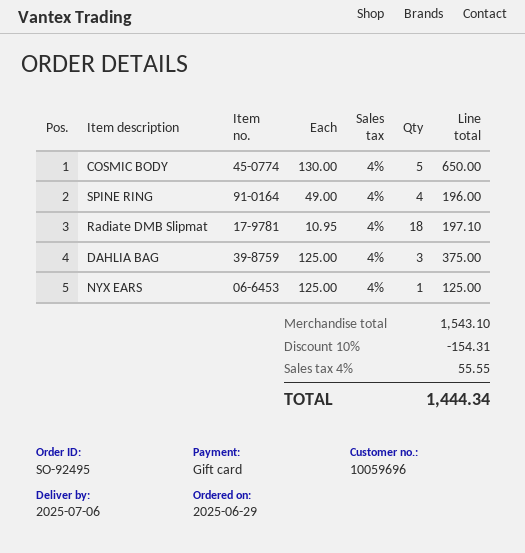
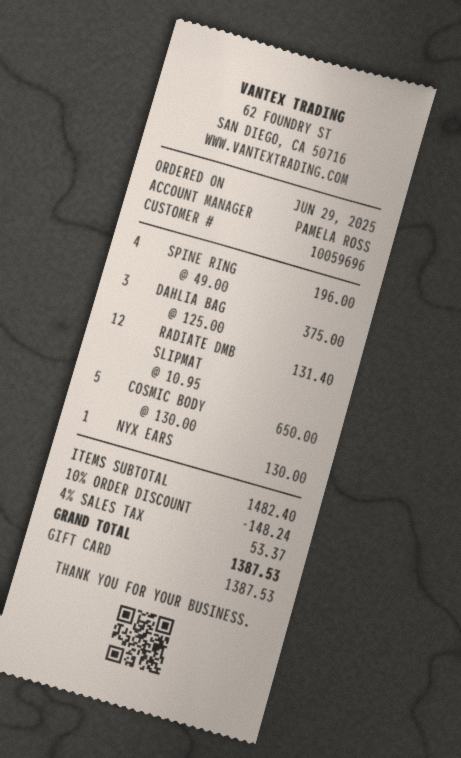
Radiate DMB Slipmat: 18 x 10.95 = 197.10 -> 12 x 10.95 = 131.40
NYX EARS: 1 x 125.00 = 125.00 -> 1 x 130.00 = 130.00
subtotal: 1543.10 -> 1482.40
discount: 10% = 154.31 -> 10% = 148.24
tax: 4% = 55.55 -> 4% = 53.37
total: 1444.34 -> 1387.53

